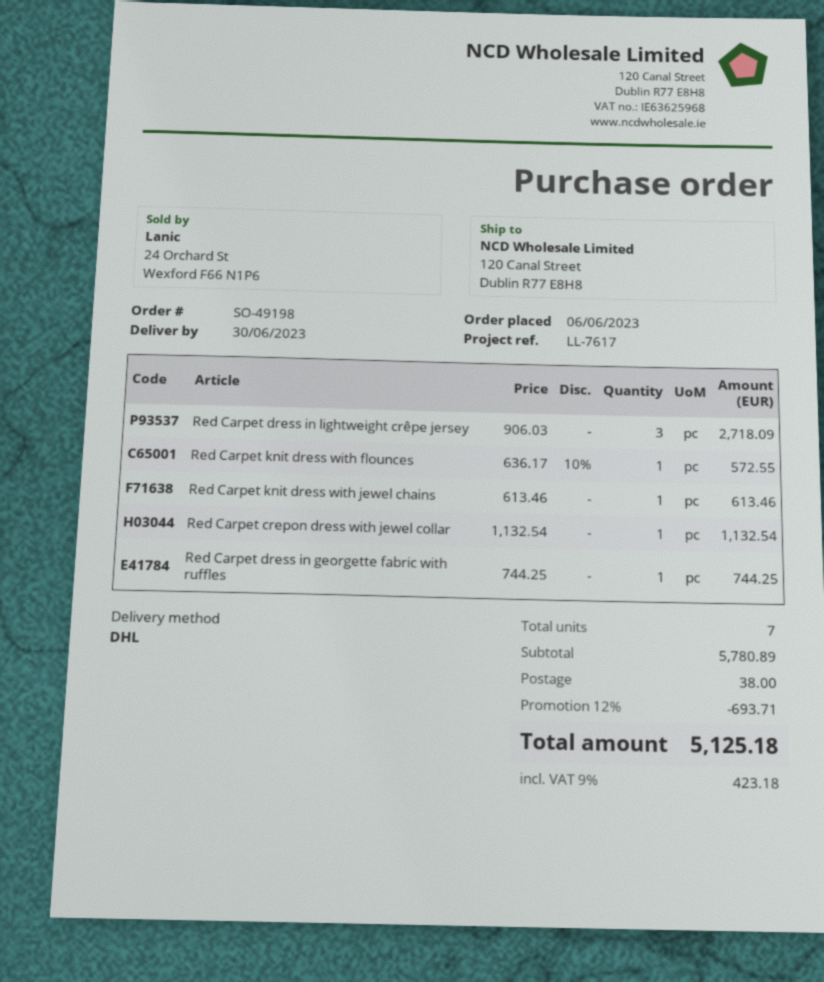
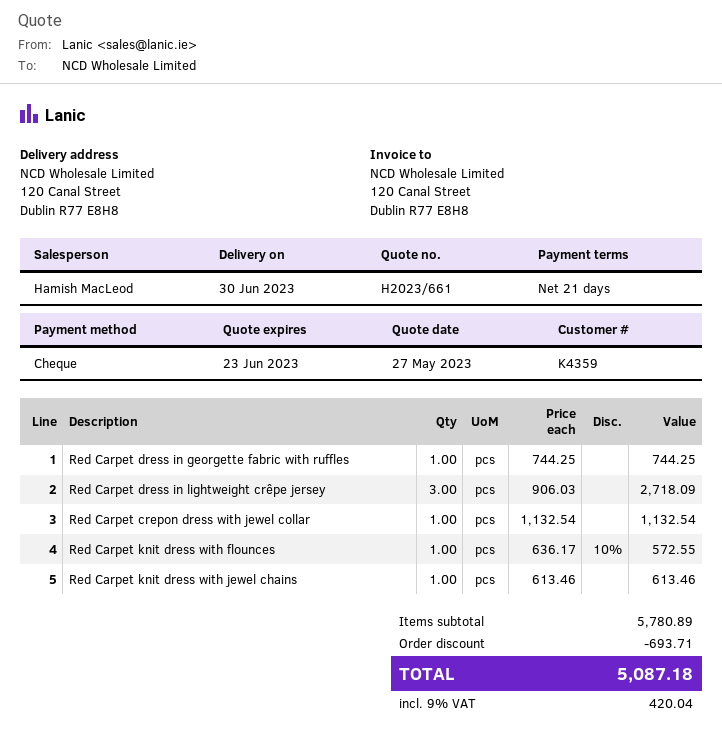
shipping: 38.00 -> none
tax: 9% = 423.18 -> 9% = 420.04
total: 5125.18 -> 5087.18

